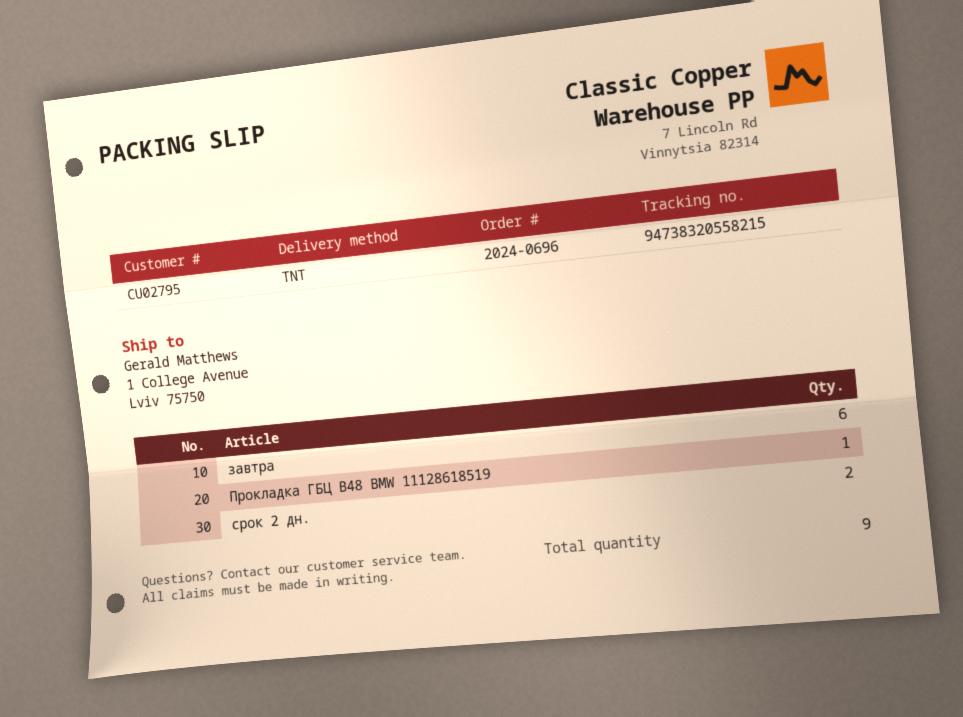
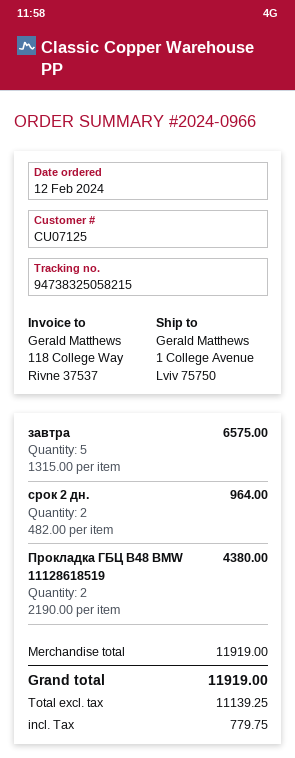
order number: 2024-0696 -> 2024-0966
customer number: CU02795 -> CU07125
tracking number: 94738320558215 -> 94738325058215
завтра: 6 -> 5
Прокладка ГБЦ B48 BMW 11128618519: 1 -> 2

